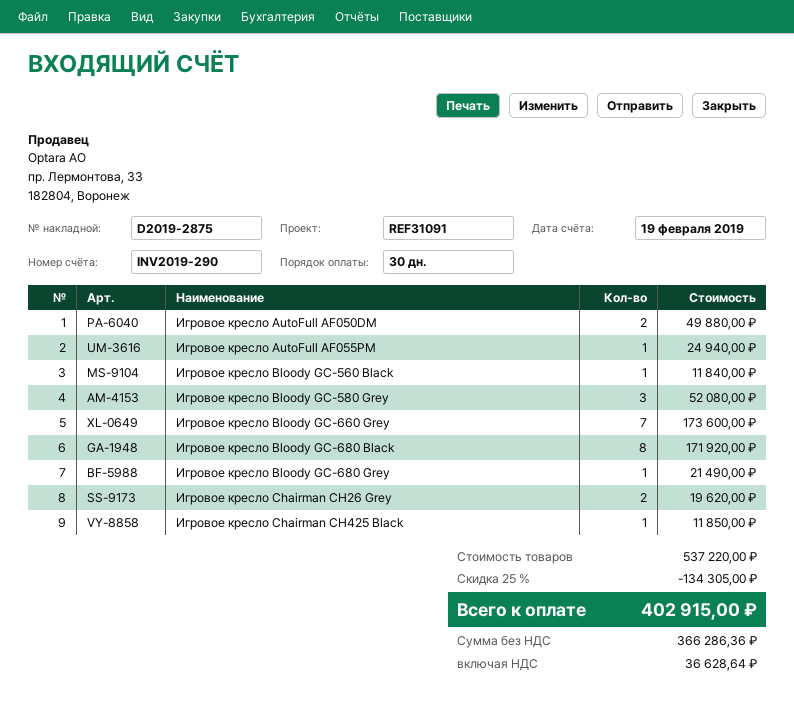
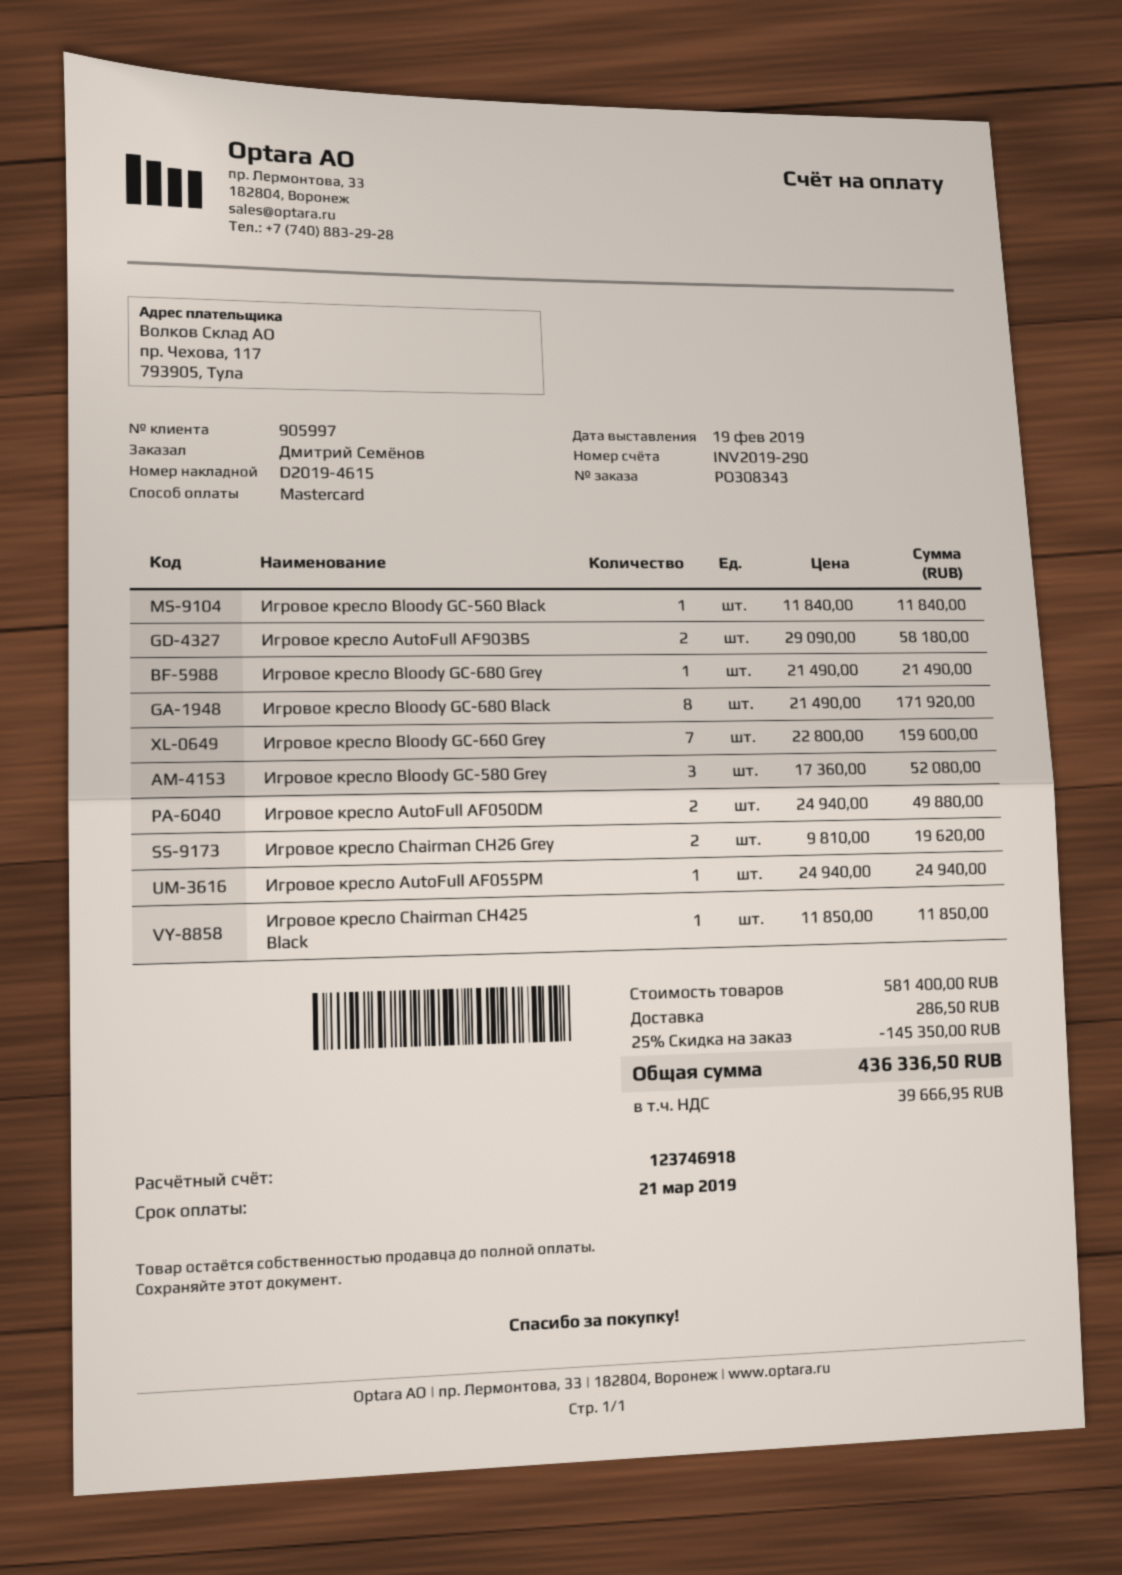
delivery note number: D2019-2875 -> D2019-4615
Игровое кресло Bloody GC-660 Grey: 7 for 173600.00 -> 7 for 159600.00
Игровое кресло AutoFull AF903BS: none -> 2 for 58180.00
subtotal: 537220.00 -> 581400.00
discount: 25% = 134305.00 -> 25% = 145350.00
shipping: none -> 286.50
tax: 36628.64 -> 39666.95
total: 402915.00 -> 436336.50

